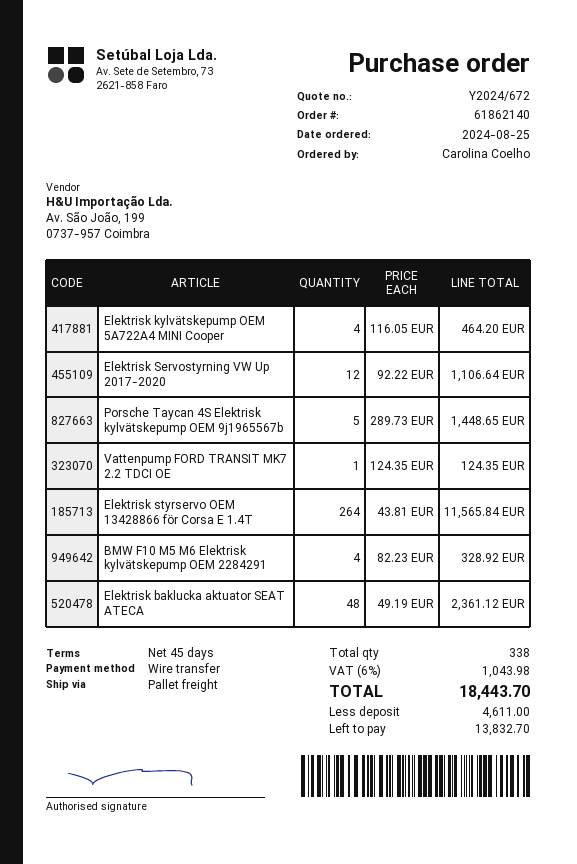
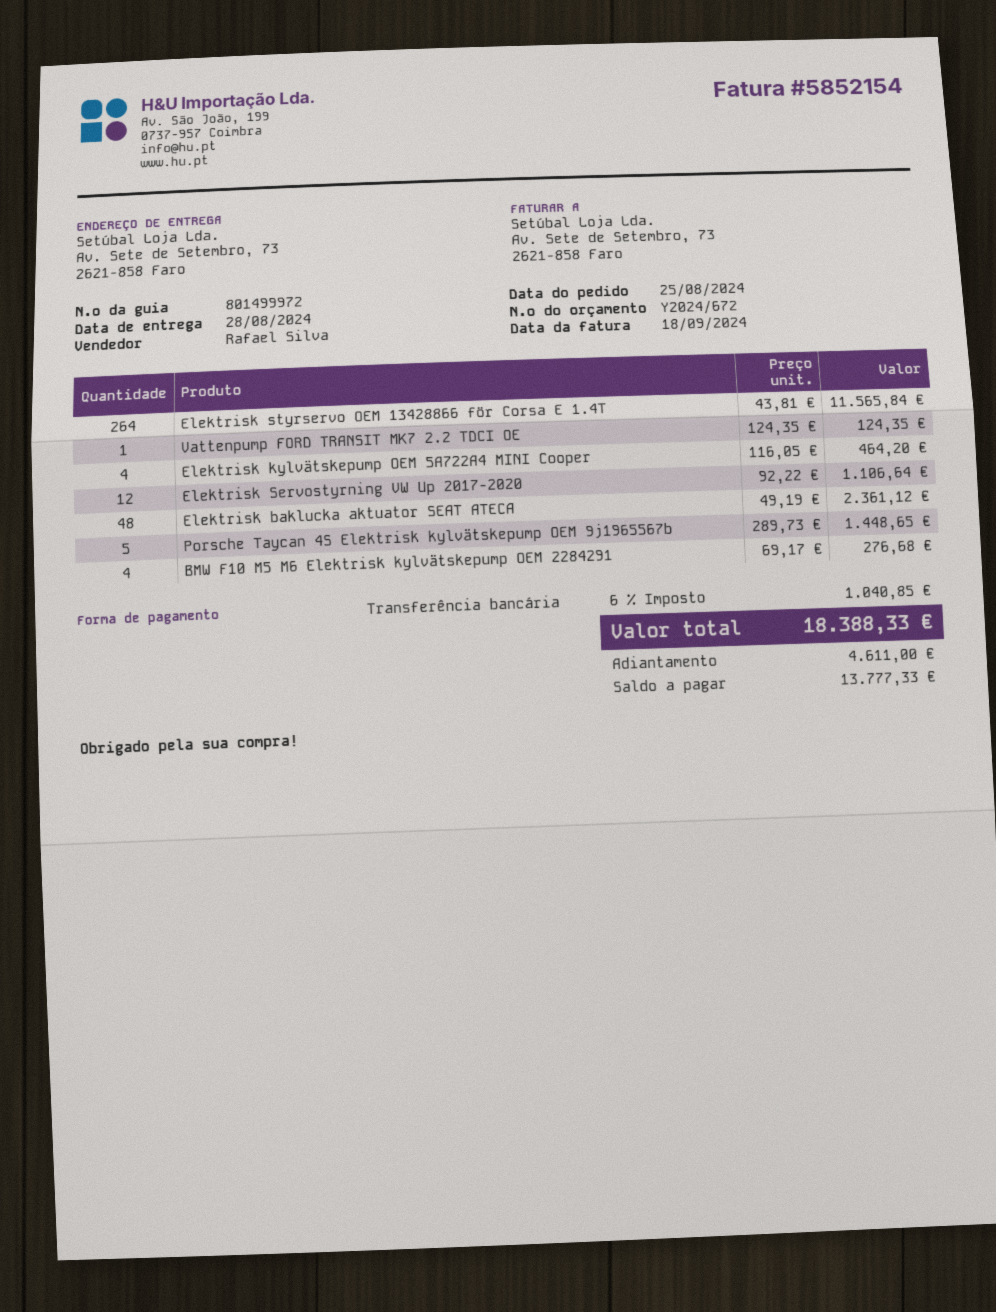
BMW F10 M5 M6 Elektrisk kylvätskepump OEM 2284291: 4 x 82.23 = 328.92 -> 4 x 69.17 = 276.68
tax: 6% = 1043.98 -> 6% = 1040.85
total: 18443.70 -> 18388.33
balance: 13832.70 -> 13777.33

